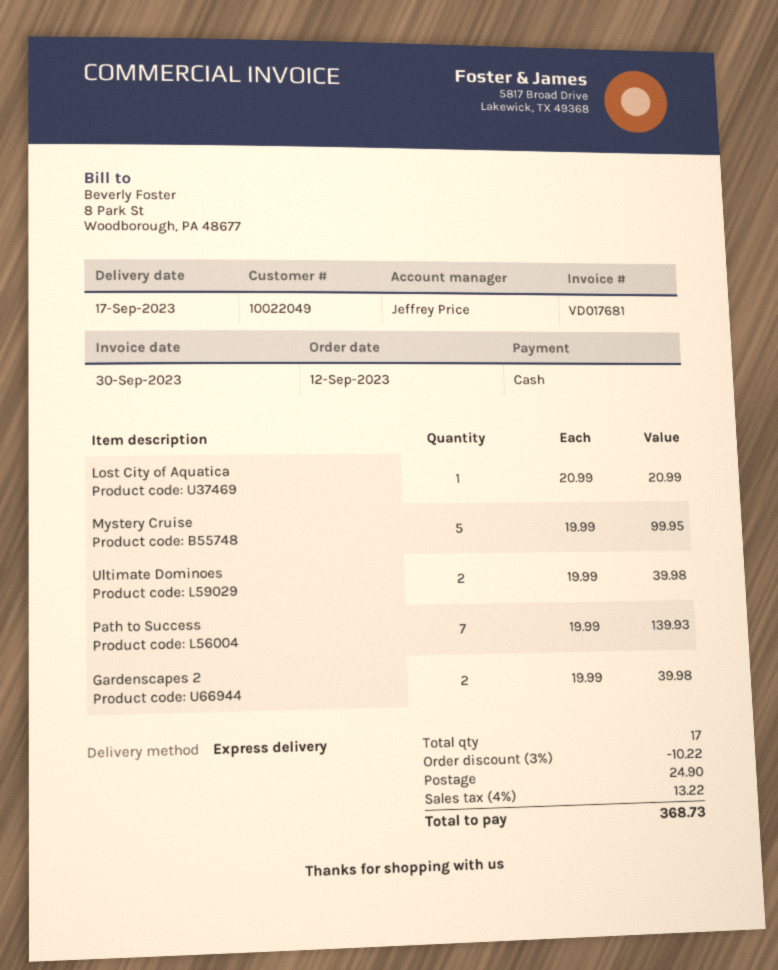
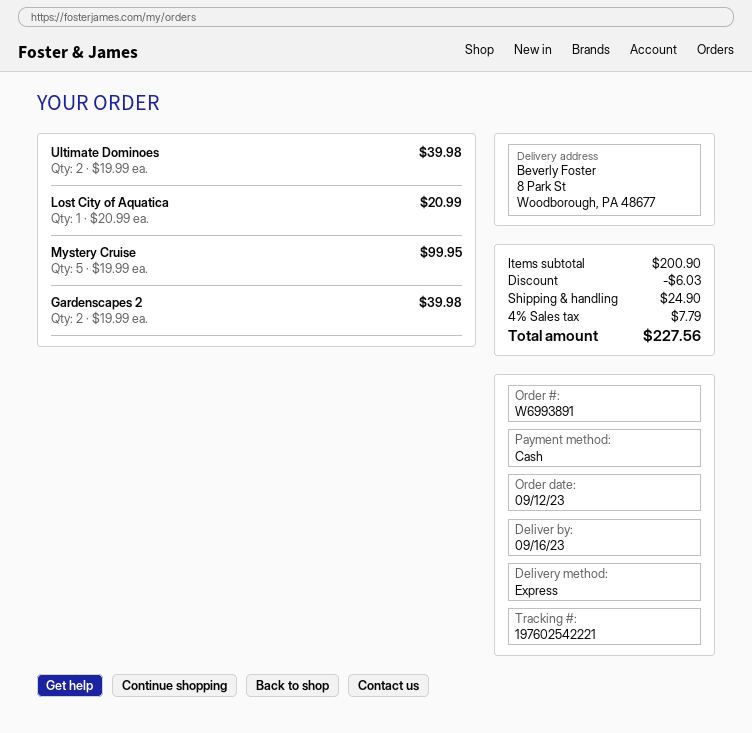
delivery date: 2023-09-17 -> 2023-09-16
Path to Success: 7 x 19.99 = 139.93 -> none
discount: 10.22 -> 6.03
tax: 4% = 13.22 -> 4% = 7.79
total: 368.73 -> 227.56

